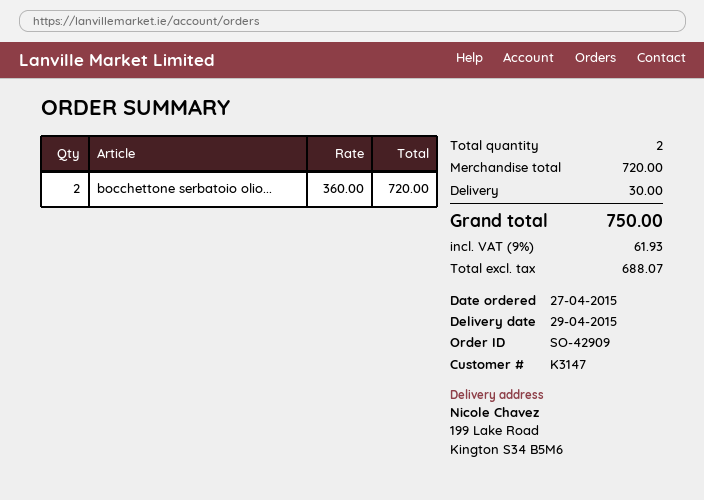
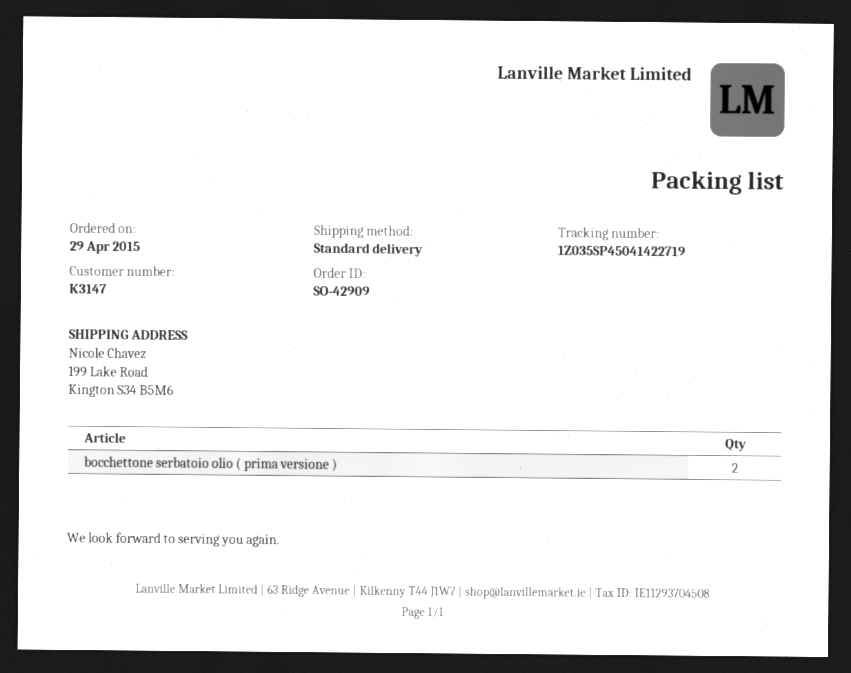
order date: 2015-04-27 -> 2015-04-29

